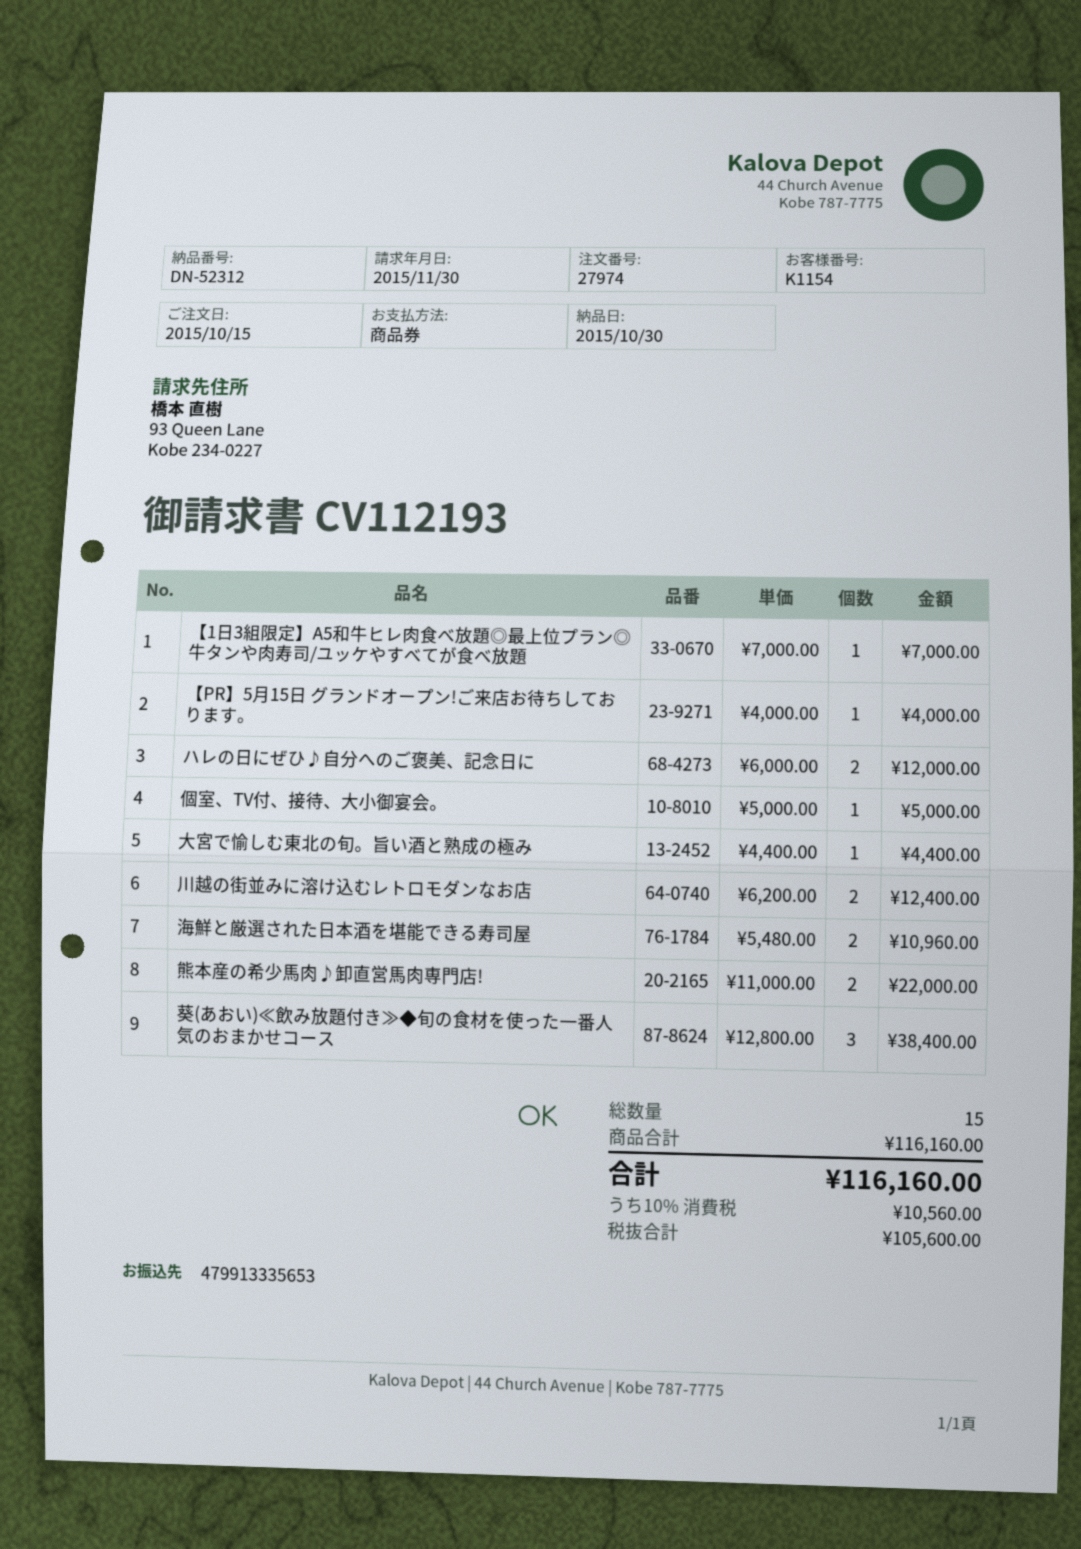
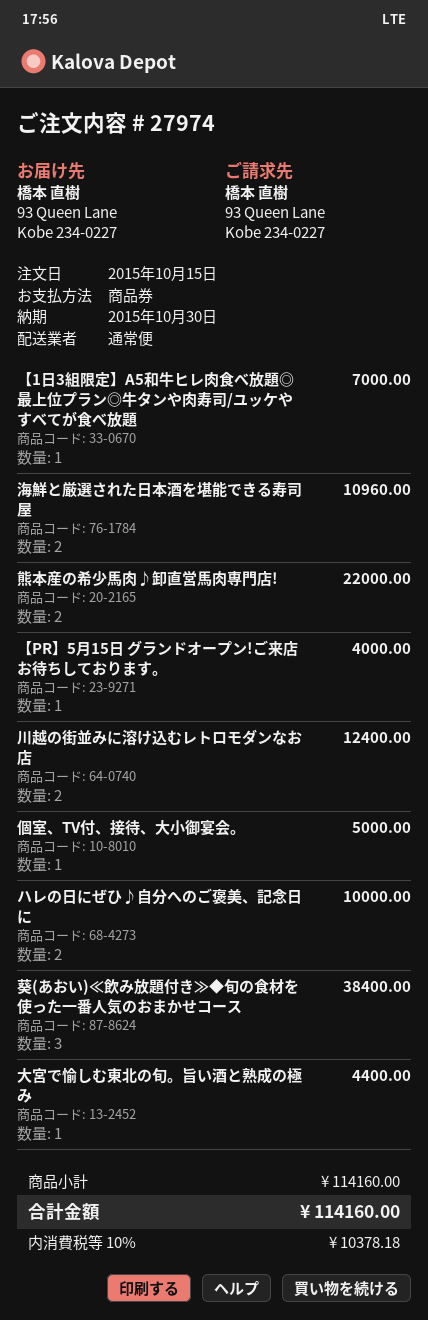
ハレの日にぜひ♪自分へのご褒美、記念日に: 2 for 12000.00 -> 2 for 10000.00
subtotal: 116160.00 -> 114160.00
tax: 10% = 10560.00 -> 10% = 10378.18
total: 116160.00 -> 114160.00

